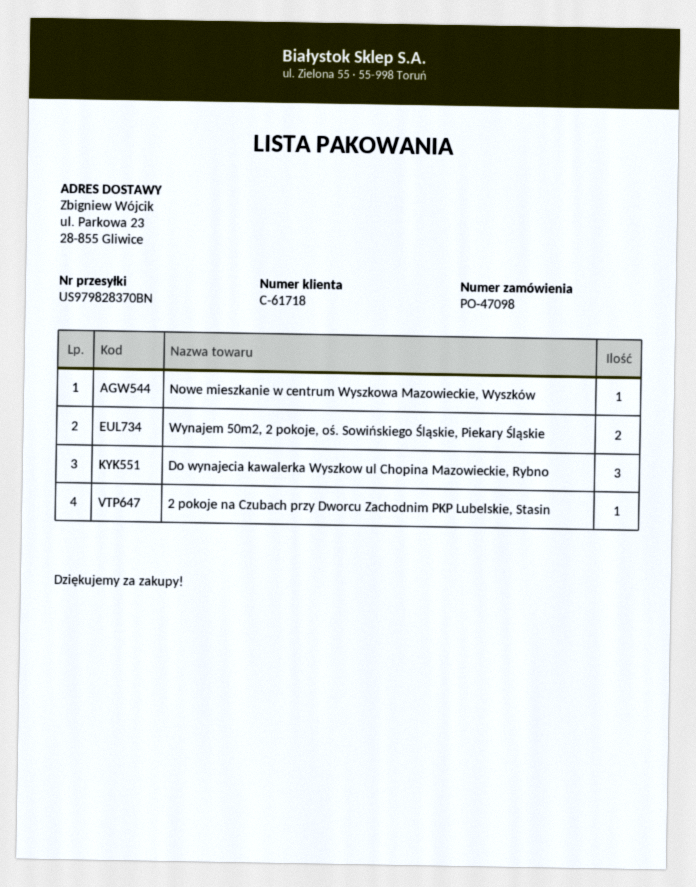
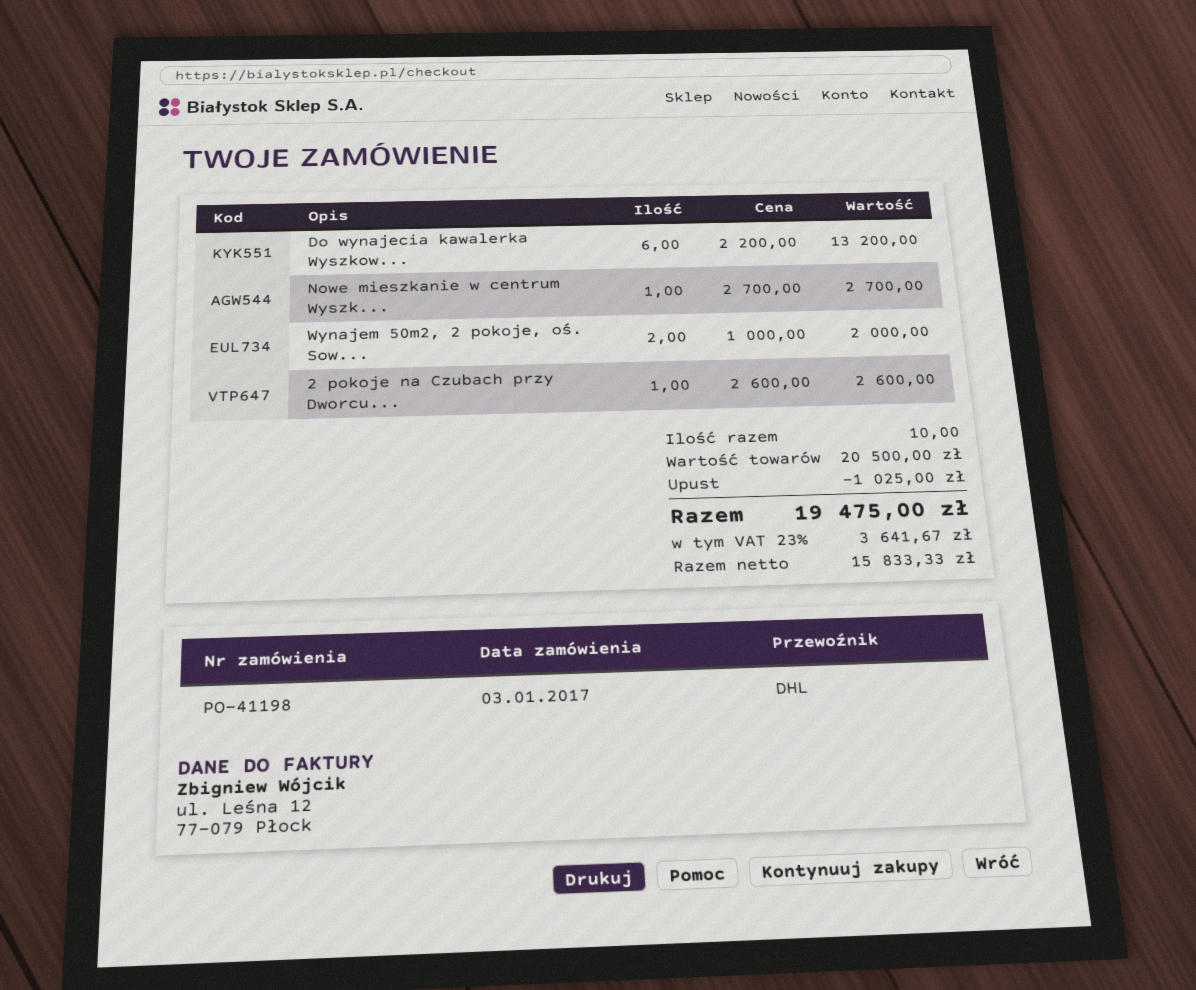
order number: PO-47098 -> PO-41198
Do wynajecia kawalerka Wyszkow ul Chopina Mazowieckie, Rybno: 3 -> 6

